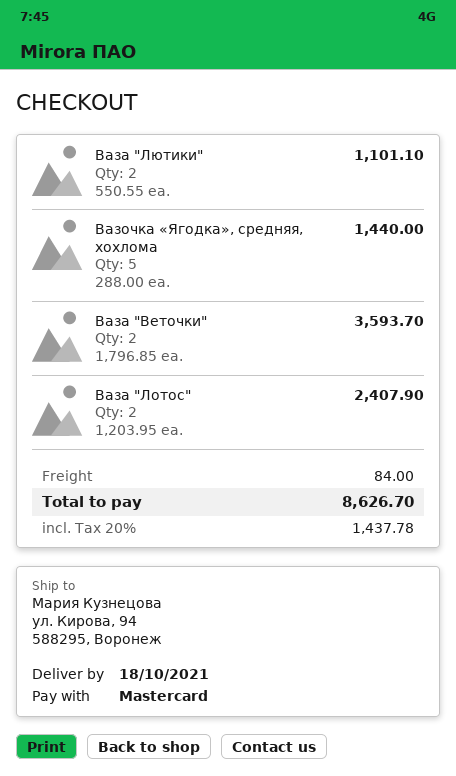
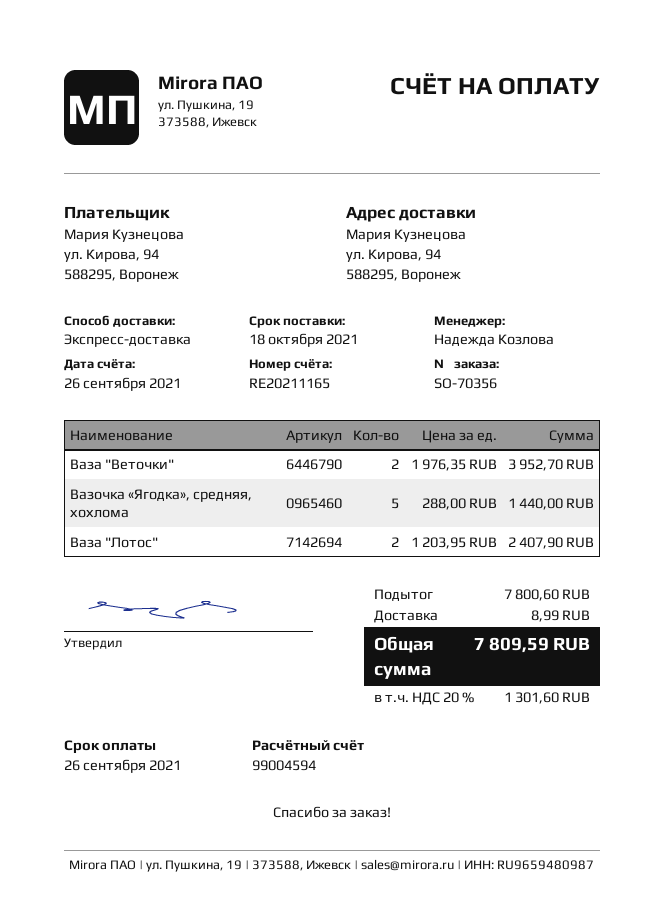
Ваза "Лютики": 2 x 550.55 = 1101.10 -> none
Ваза "Веточки": 2 x 1796.85 = 3593.70 -> 2 x 1976.35 = 3952.70
shipping: 84.00 -> 8.99
tax: 20% = 1437.78 -> 20% = 1301.60
total: 8626.70 -> 7809.59

